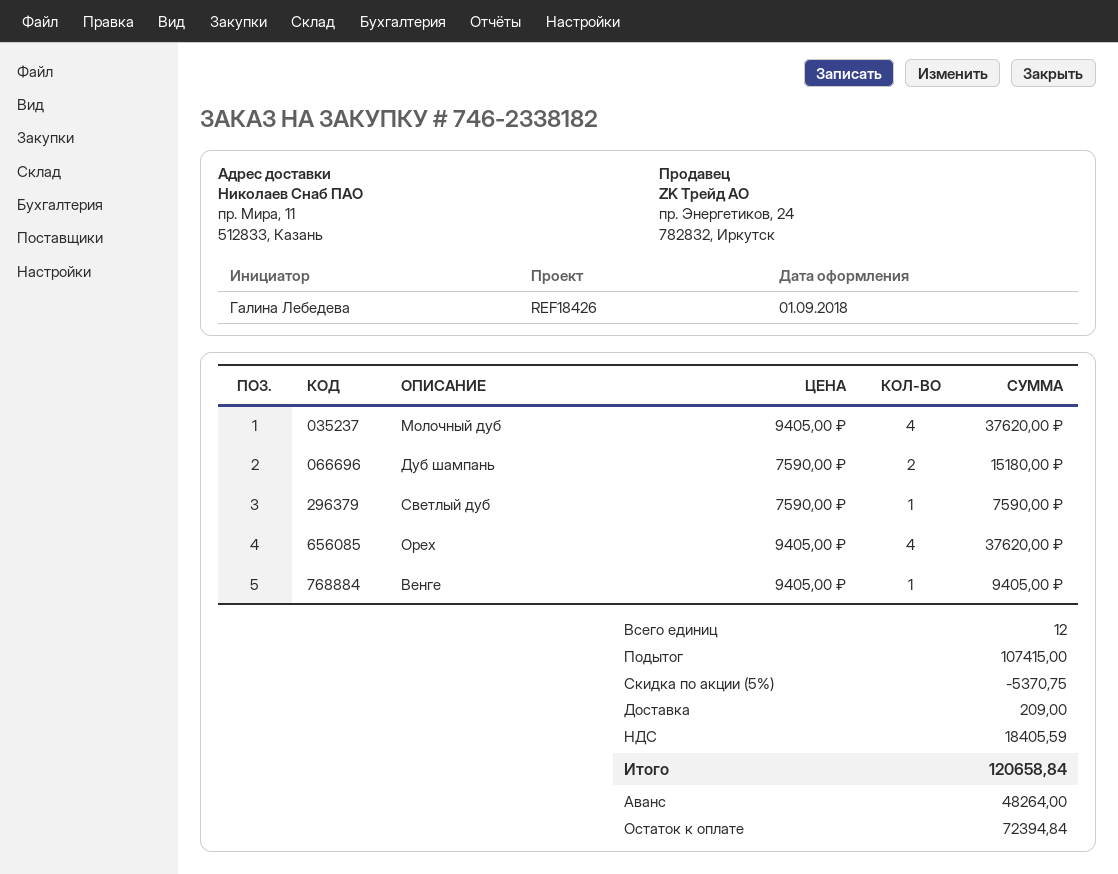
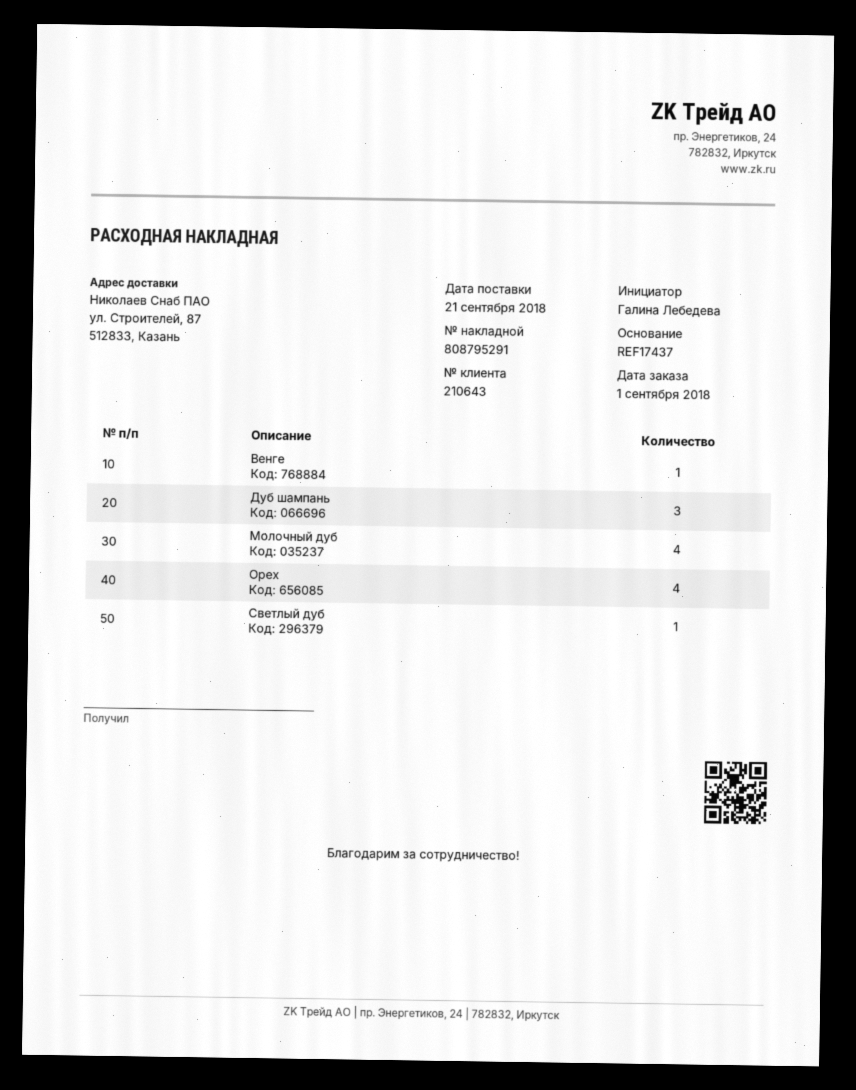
reference: REF18426 -> REF17437
ship to: пр. Мира, 11, 512833, Казань -> ул. Строителей, 87, 512833, Казань
Дуб шампань: 2 -> 3

